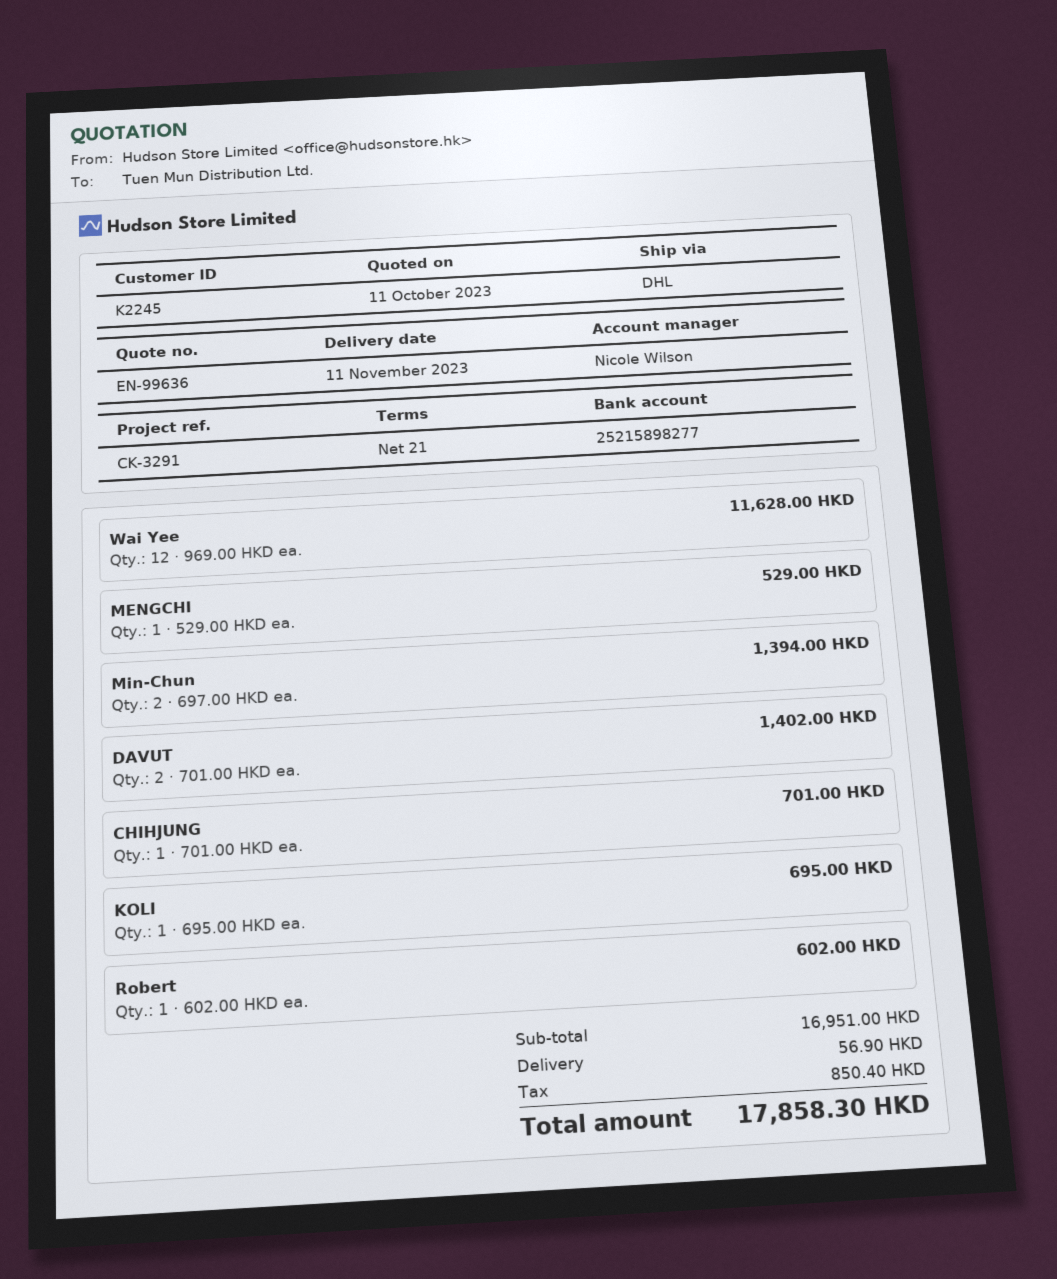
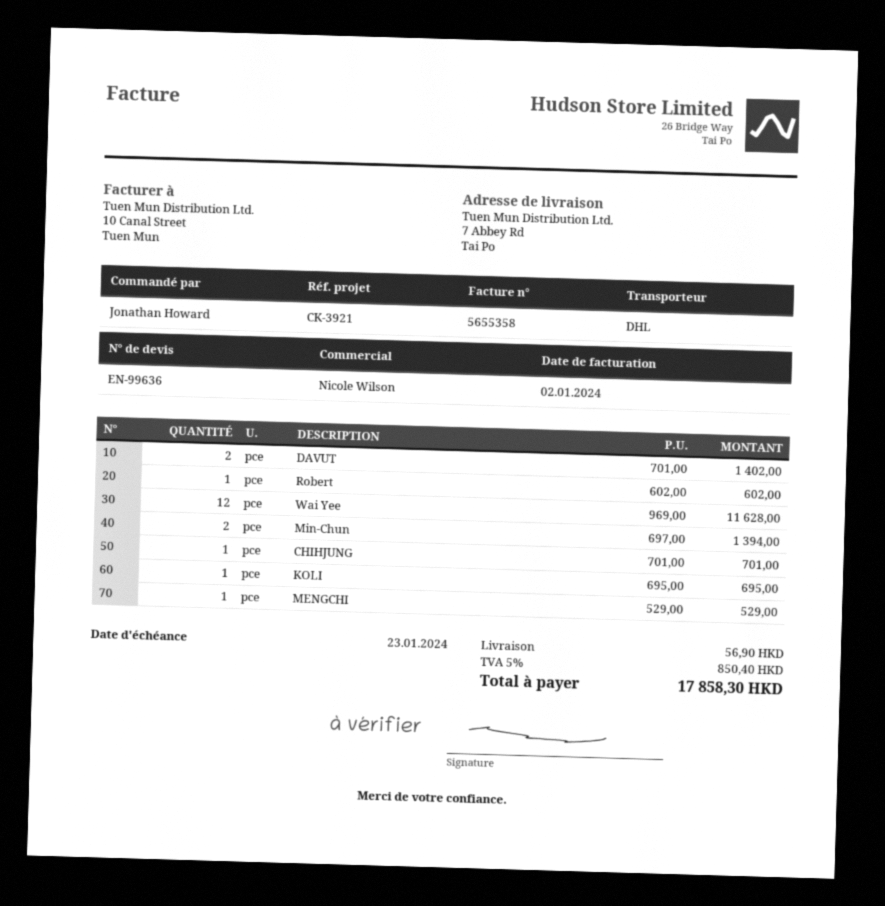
reference: CK-3291 -> CK-3921

